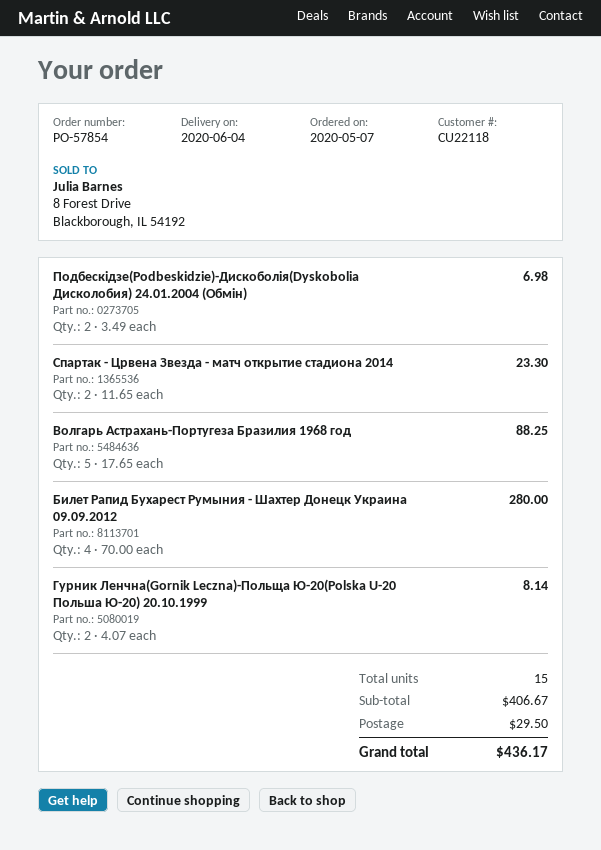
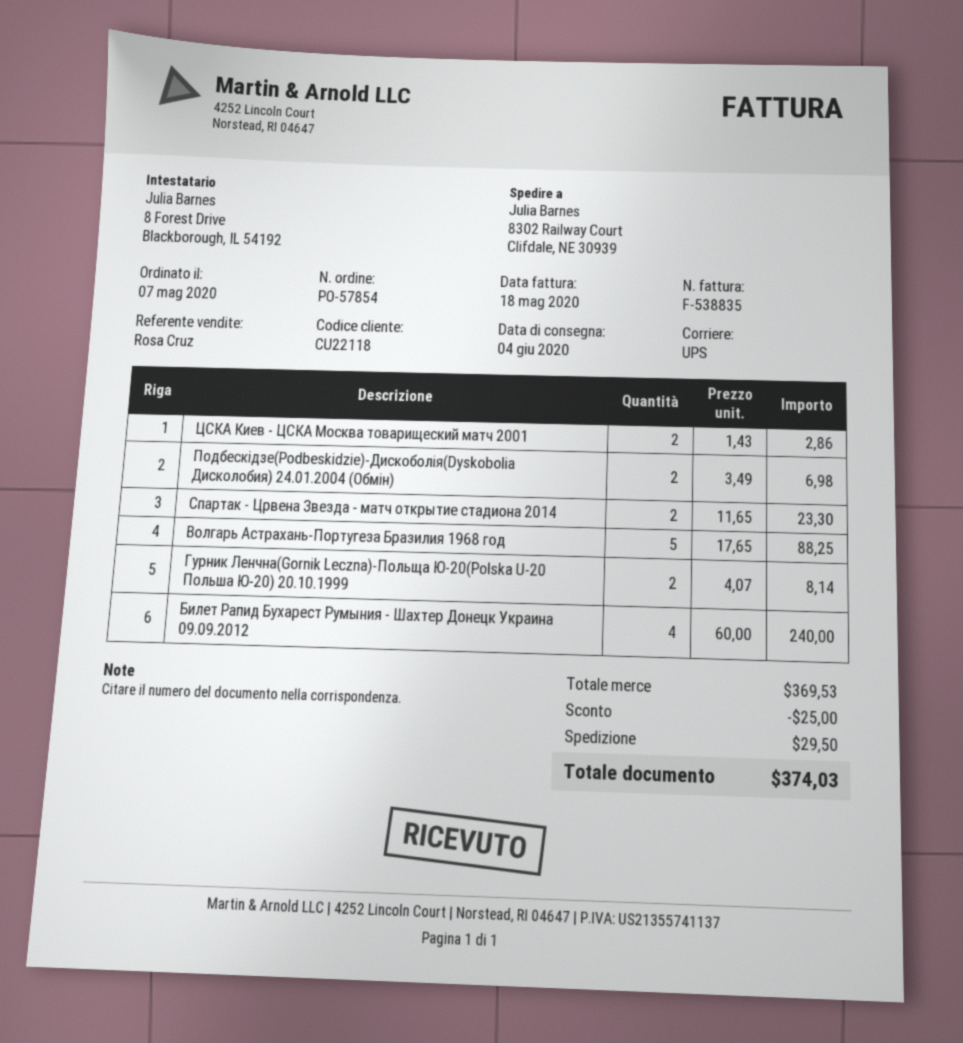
Билет Рапид Бухарест Румыния - Шахтер Донецк Украина 09.09.2012: 4 x 70.00 = 280.00 -> 4 x 60.00 = 240.00
ЦСКА Киев - ЦСКА Москва товарищеский матч 2001: none -> 2 x 1.43 = 2.86
subtotal: 406.67 -> 369.53
discount: none -> 25.00
total: 436.17 -> 374.03

